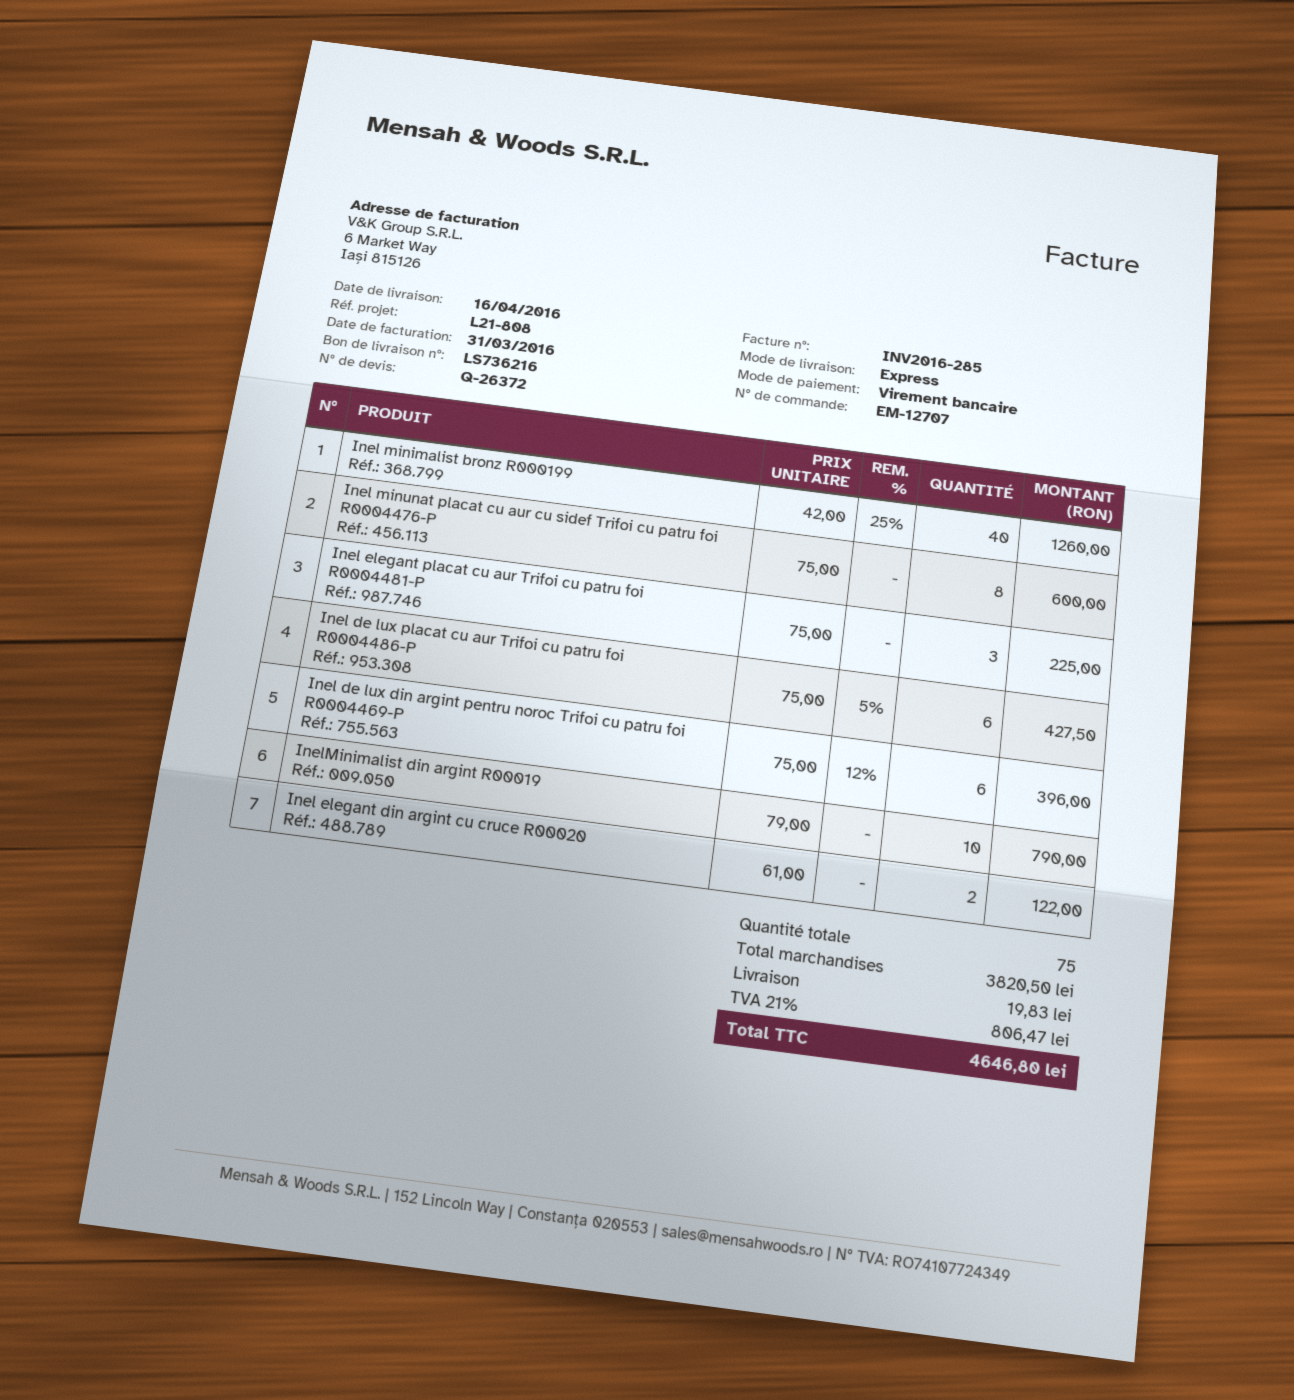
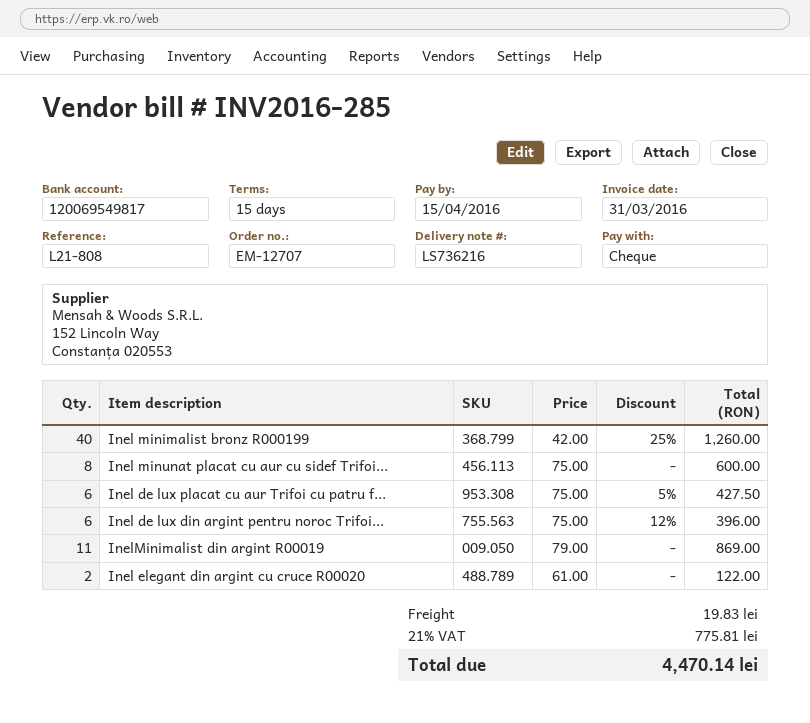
payment method: bank transfer -> cheque
Inel elegant placat cu aur Trifoi cu patru foi R0004481-P: 3 x 75.00 = 225.00 -> none
InelMinimalist din argint R00019: 10 x 79.00 = 790.00 -> 11 x 79.00 = 869.00
tax: 21% = 806.47 -> 21% = 775.81
total: 4646.80 -> 4470.14

